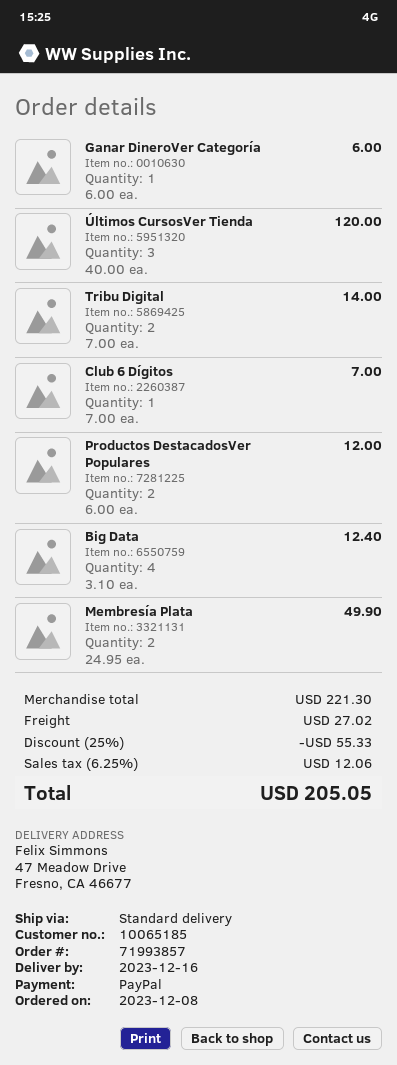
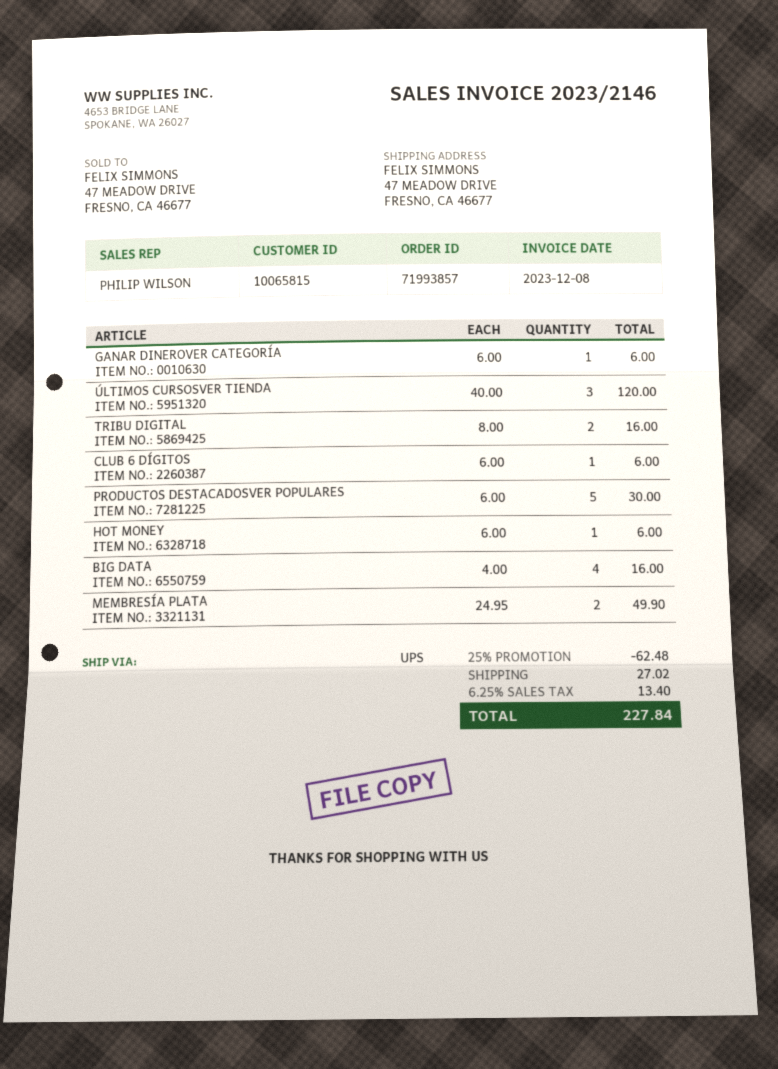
customer number: 10065185 -> 10065815
shipping method: standard -> UPS
Tribu Digital: 2 x 7.00 = 14.00 -> 2 x 8.00 = 16.00
Club 6 Dígitos: 1 x 7.00 = 7.00 -> 1 x 6.00 = 6.00
Productos DestacadosVer Populares: 2 x 6.00 = 12.00 -> 5 x 6.00 = 30.00
Big Data: 4 x 3.10 = 12.40 -> 4 x 4.00 = 16.00
HOT MONEY: none -> 1 x 6.00 = 6.00
discount: 25% = 55.33 -> 25% = 62.48
tax: 6.25% = 12.06 -> 6.25% = 13.40
total: 205.05 -> 227.84

